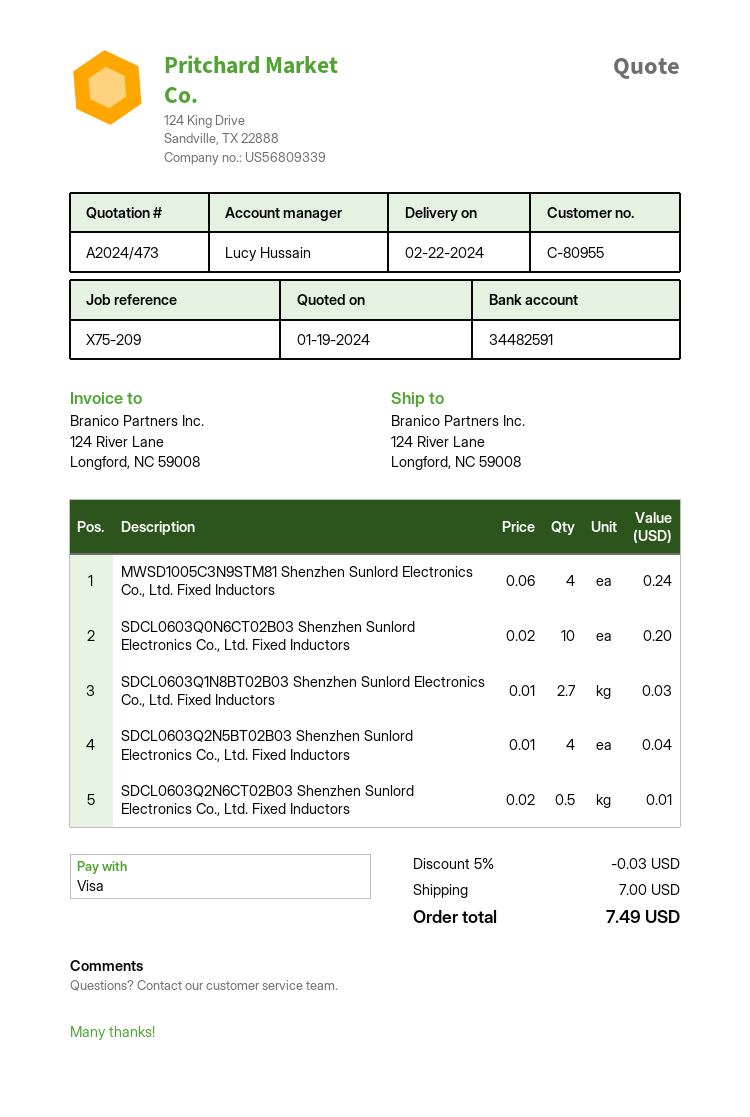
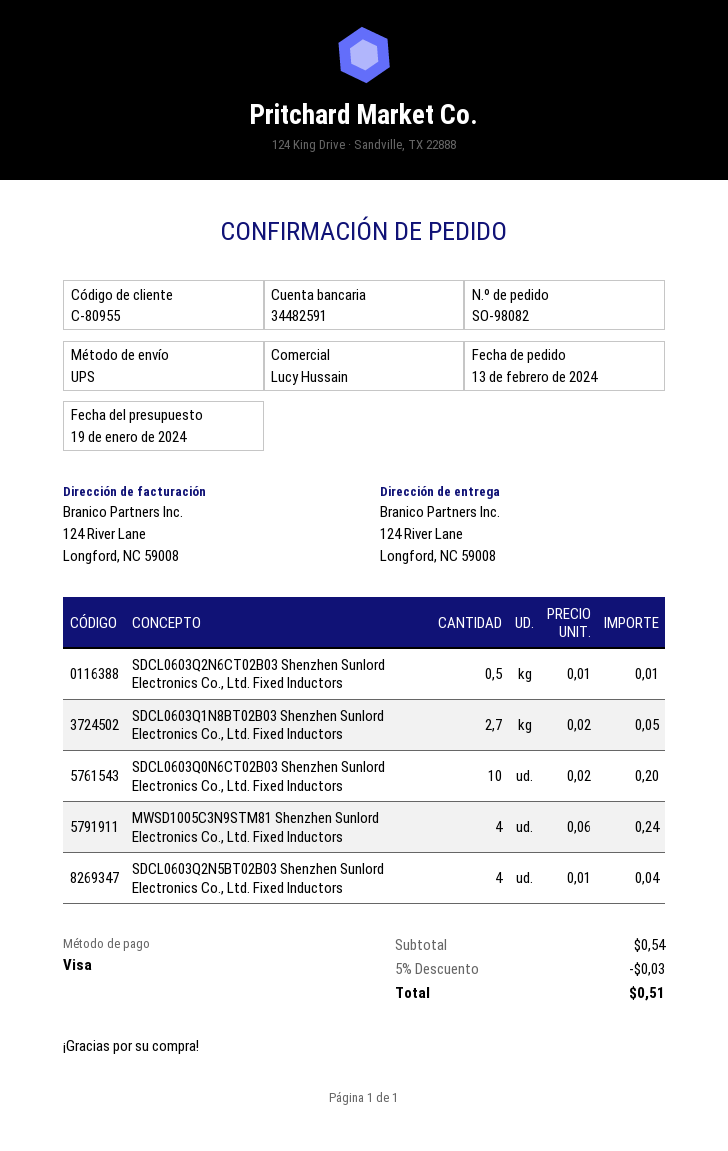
SDCL0603Q1N8BT02B03 Shenzhen Sunlord Electronics Co., Ltd. Fixed Inductors: 2.7 x 0.01 = 0.03 -> 2.7 x 0.02 = 0.05
SDCL0603Q2N6CT02B03 Shenzhen Sunlord Electronics Co., Ltd. Fixed Inductors: 0.5 x 0.02 = 0.01 -> 0.5 x 0.01 = 0.01
shipping: 7.00 -> none
total: 7.49 -> 0.51

